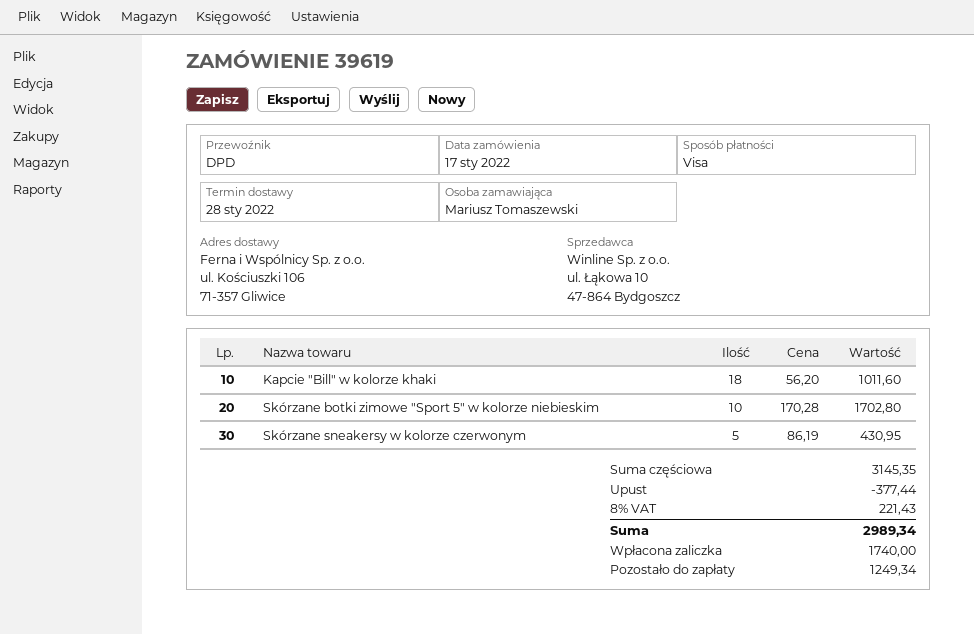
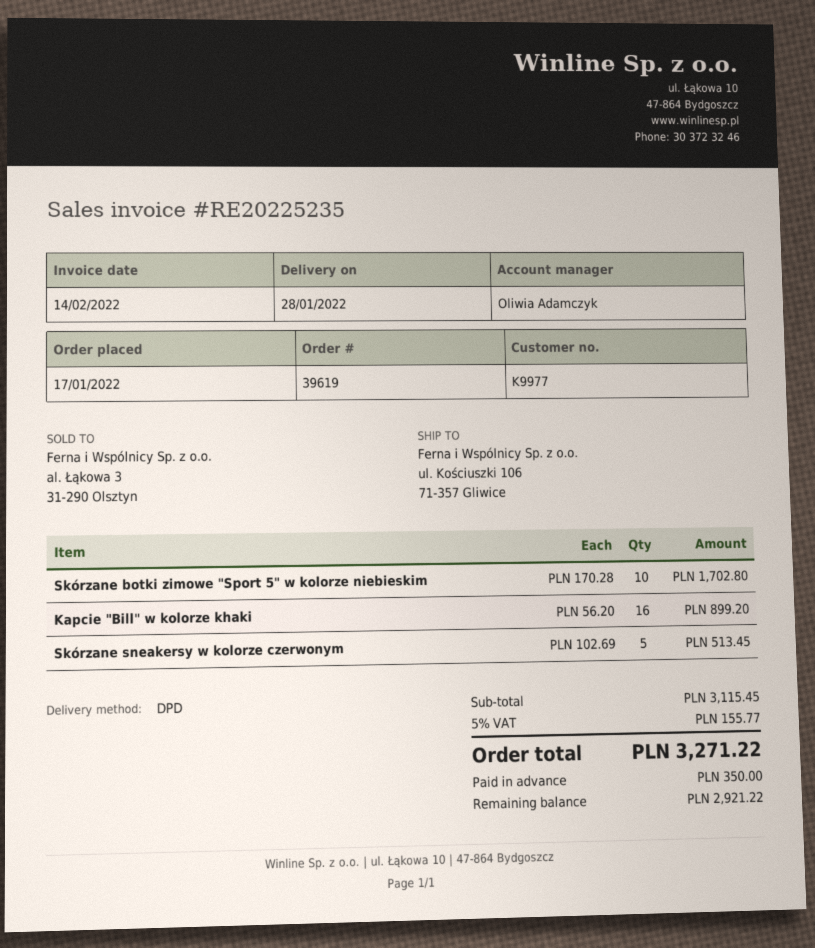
Kapcie "Bill" w kolorze khaki: 18 x 56.20 = 1011.60 -> 16 x 56.20 = 899.20
Skórzane sneakersy w kolorze czerwonym: 5 x 86.19 = 430.95 -> 5 x 102.69 = 513.45
subtotal: 3145.35 -> 3115.45
discount: 377.44 -> none
tax: 8% = 221.43 -> 5% = 155.77
total: 2989.34 -> 3271.22
deposit: 1740.00 -> 350.00
balance: 1249.34 -> 2921.22

